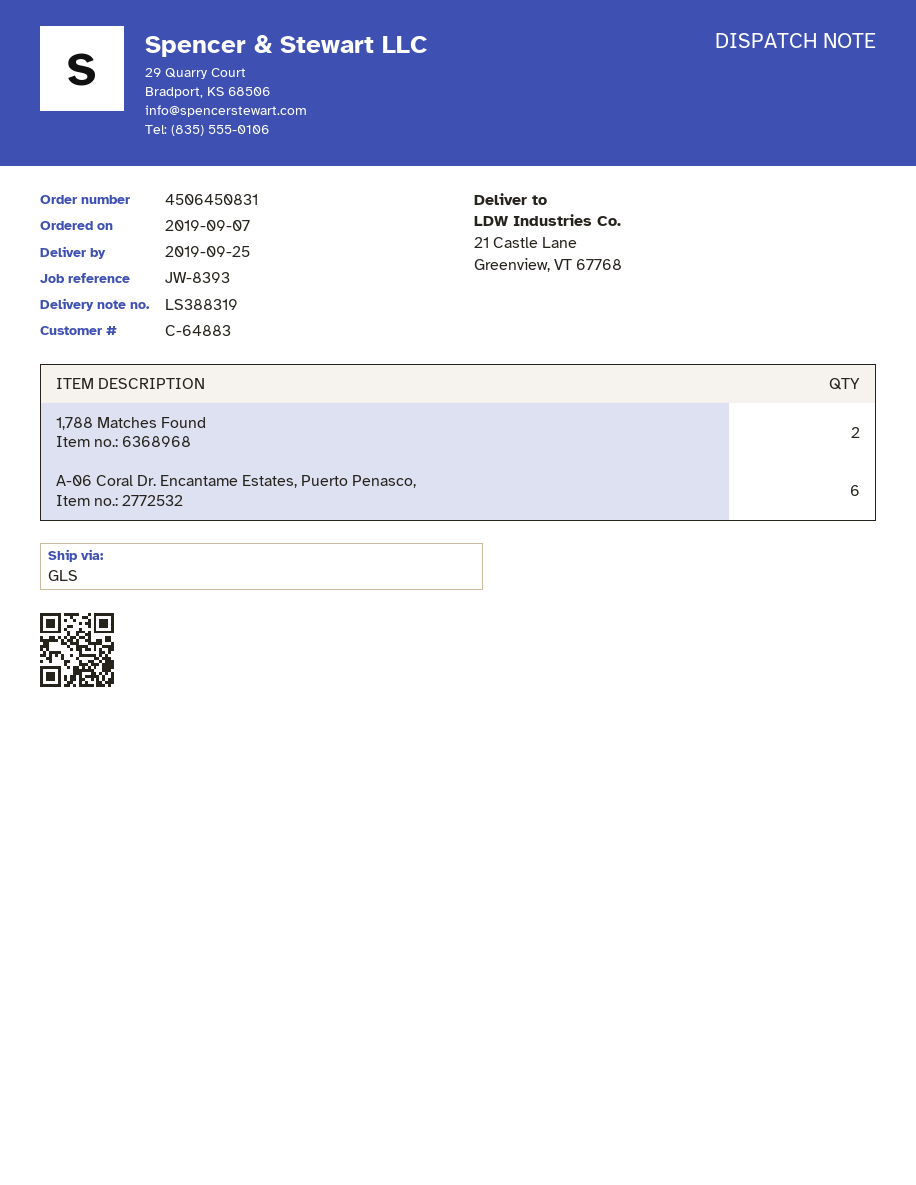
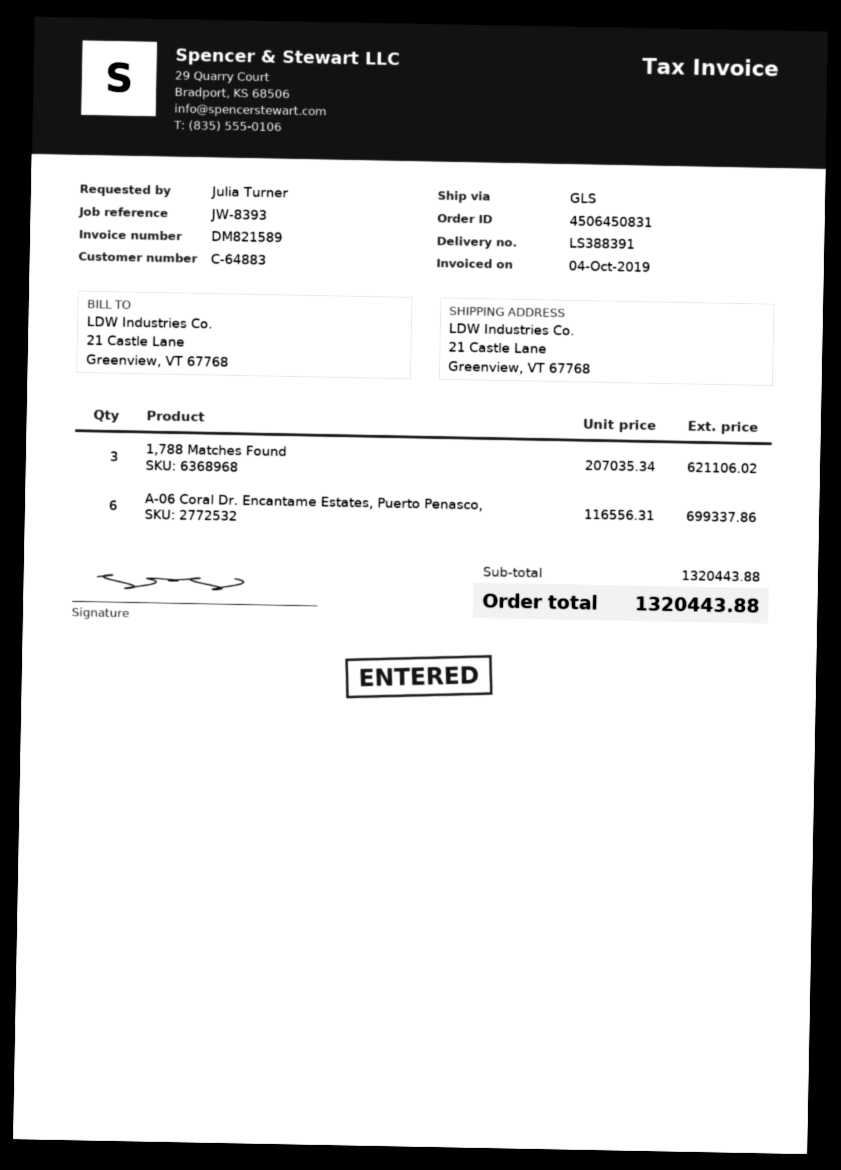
delivery note number: LS388319 -> LS388391
1,788 Matches Found: 2 -> 3

